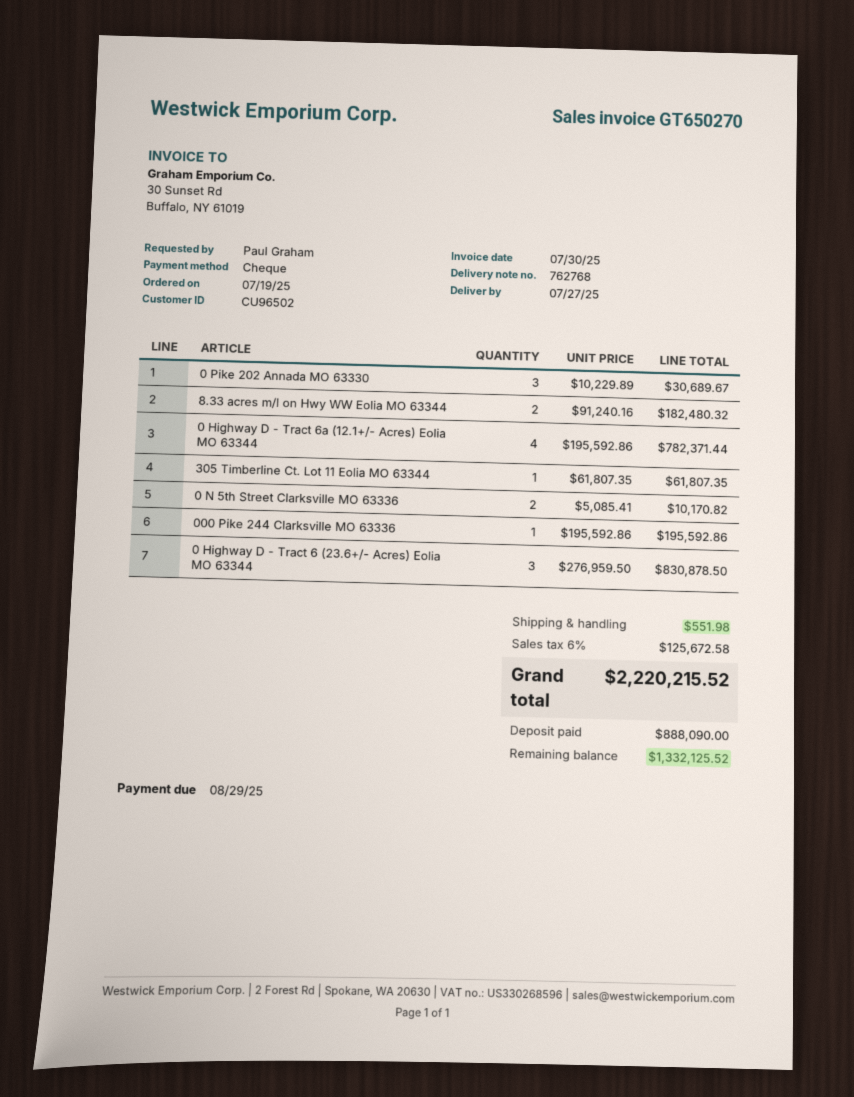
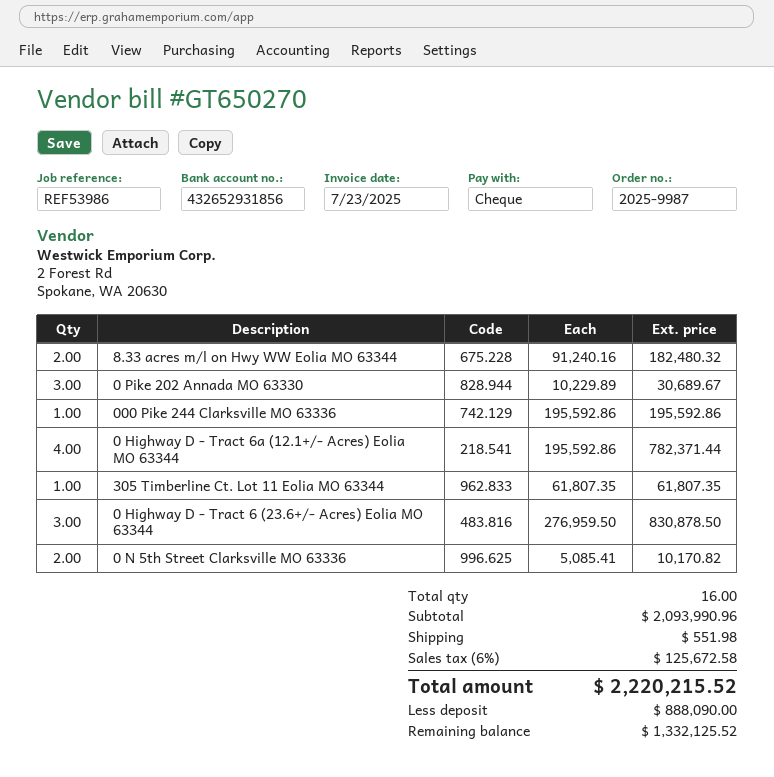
invoice date: 2025-07-30 -> 2025-07-23

